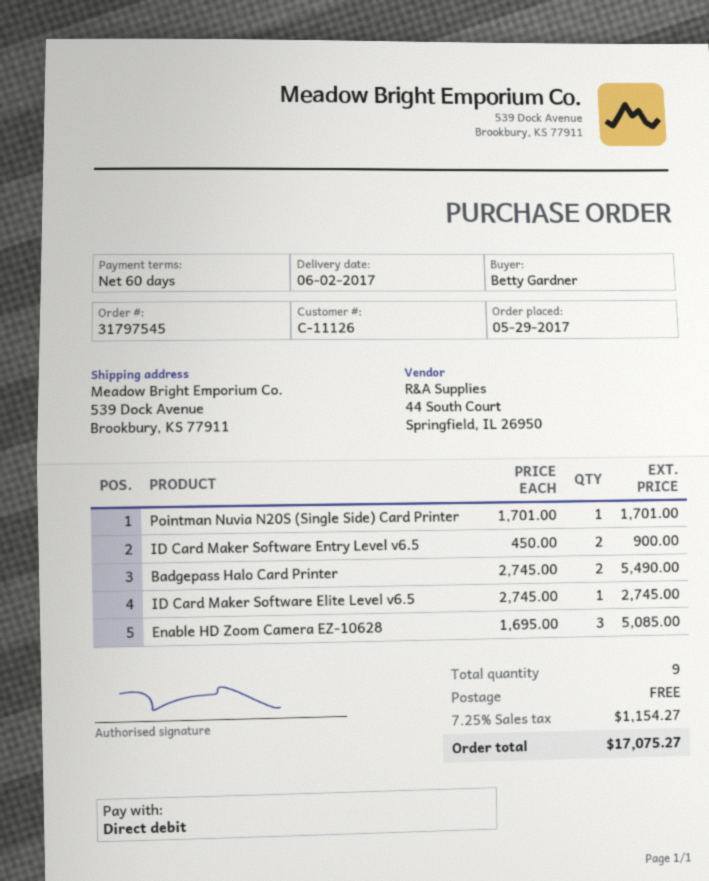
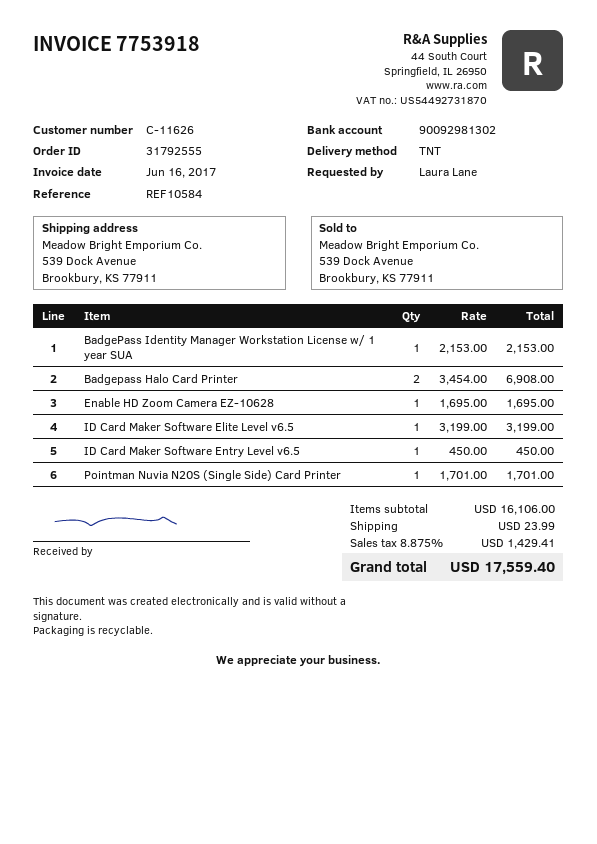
order number: 31797545 -> 31792555
customer number: C-11126 -> C-11626
ordered by: Betty Gardner -> Laura Lane
ID Card Maker Software Entry Level v6.5: 2 x 450.00 = 900.00 -> 1 x 450.00 = 450.00
Badgepass Halo Card Printer: 2 x 2745.00 = 5490.00 -> 2 x 3454.00 = 6908.00
ID Card Maker Software Elite Level v6.5: 1 x 2745.00 = 2745.00 -> 1 x 3199.00 = 3199.00
Enable HD Zoom Camera EZ-10628: 3 x 1695.00 = 5085.00 -> 1 x 1695.00 = 1695.00
BadgePass Identity Manager Workstation License w/ 1 year SUA: none -> 1 x 2153.00 = 2153.00
shipping: 0.00 -> 23.99
tax: 7.25% = 1154.27 -> 8.875% = 1429.41
total: 17075.27 -> 17559.40

